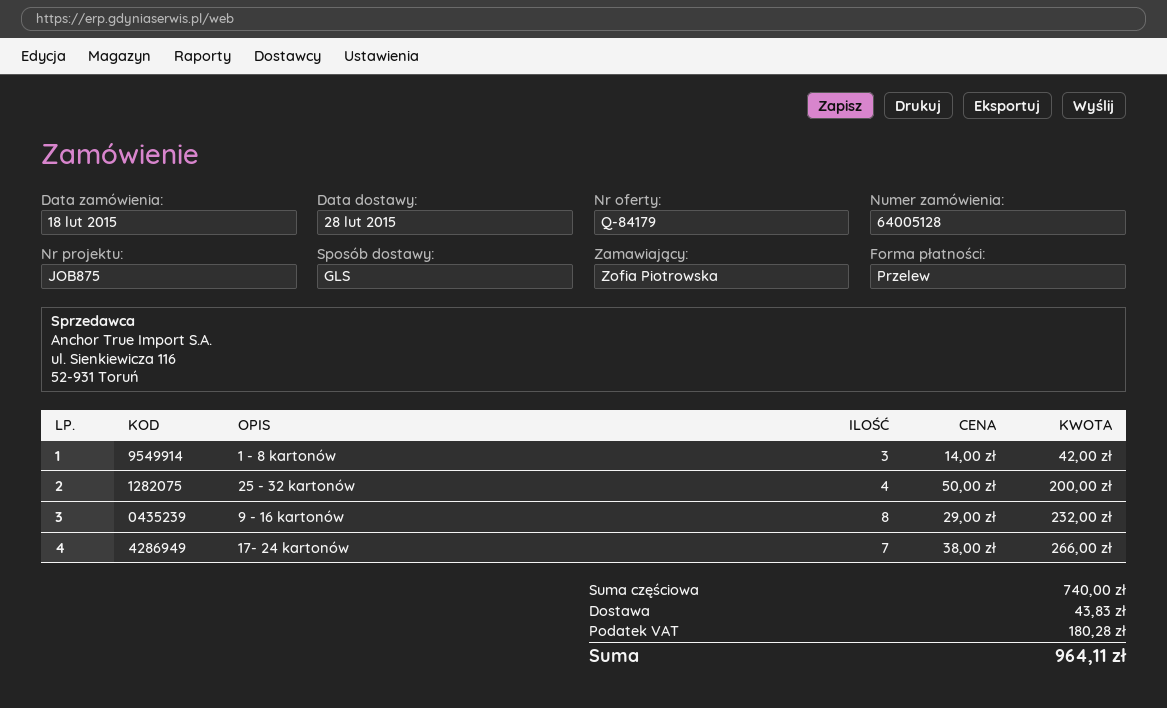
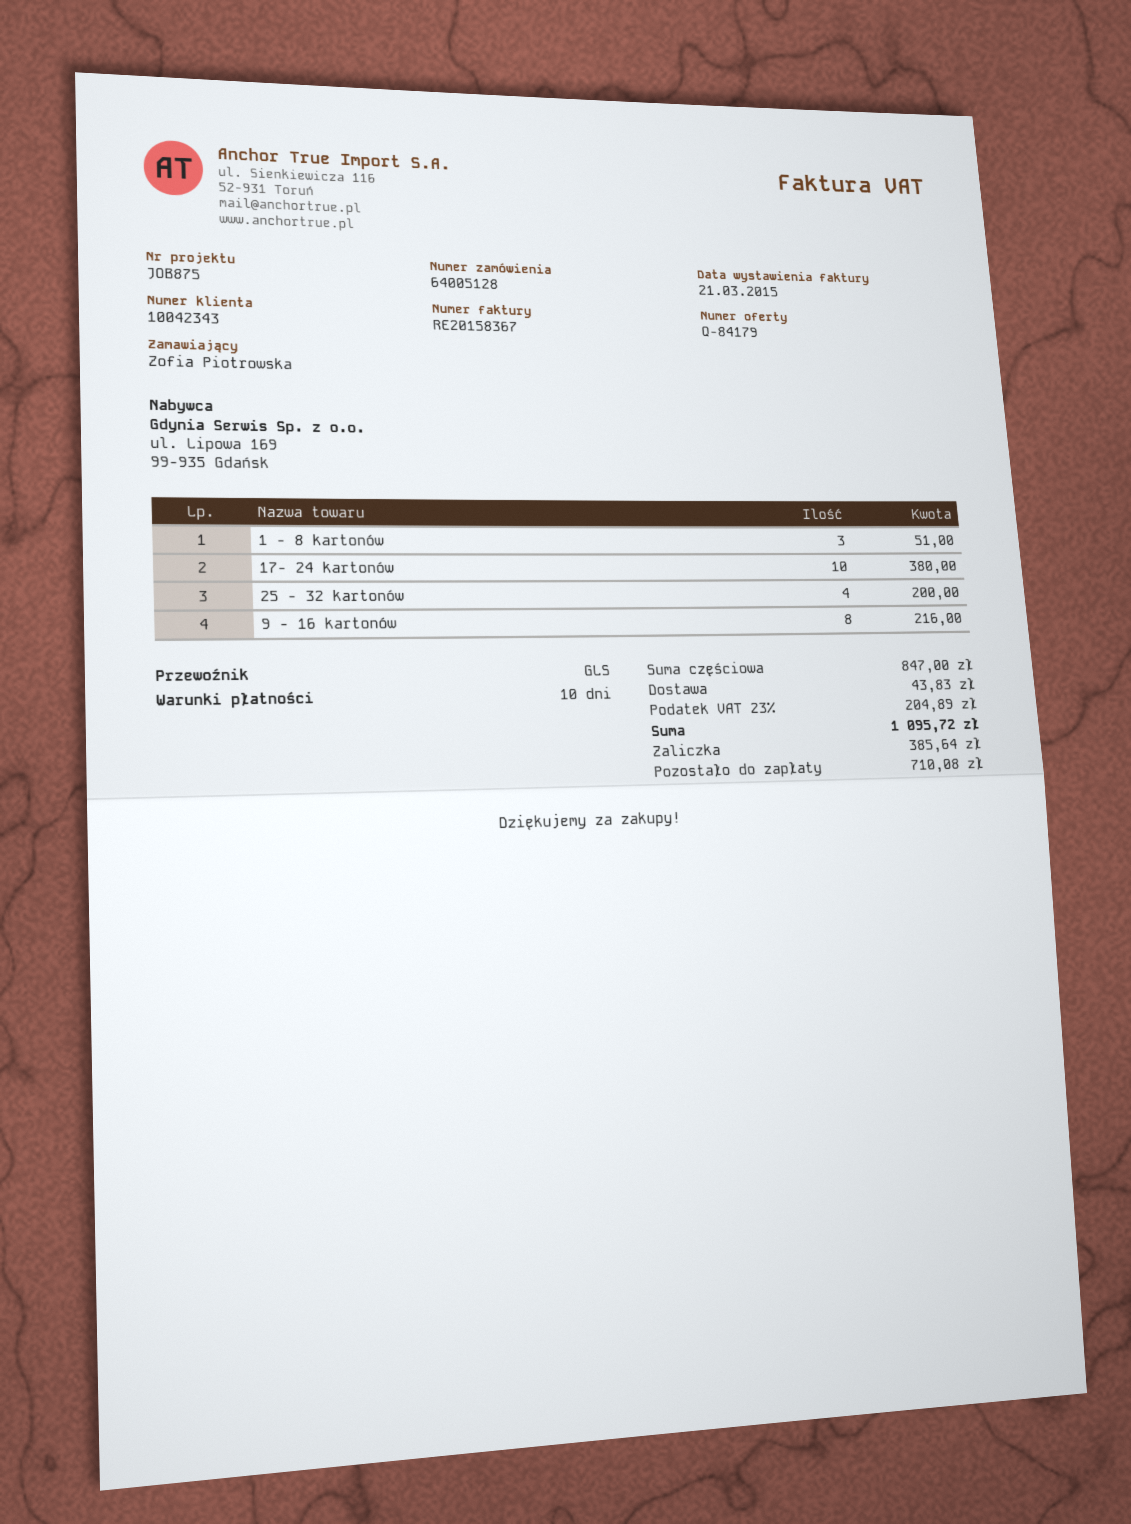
1 - 8 kartonów: 3 for 42.00 -> 3 for 51.00
9 - 16 kartonów: 8 for 232.00 -> 8 for 216.00
17- 24 kartonów: 7 for 266.00 -> 10 for 380.00
subtotal: 740.00 -> 847.00
tax: 180.28 -> 204.89
total: 964.11 -> 1095.72

